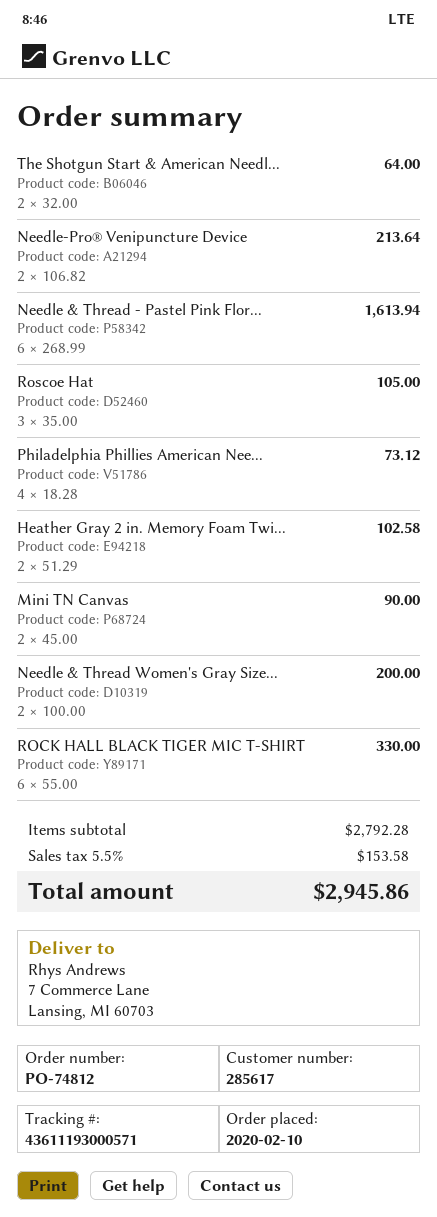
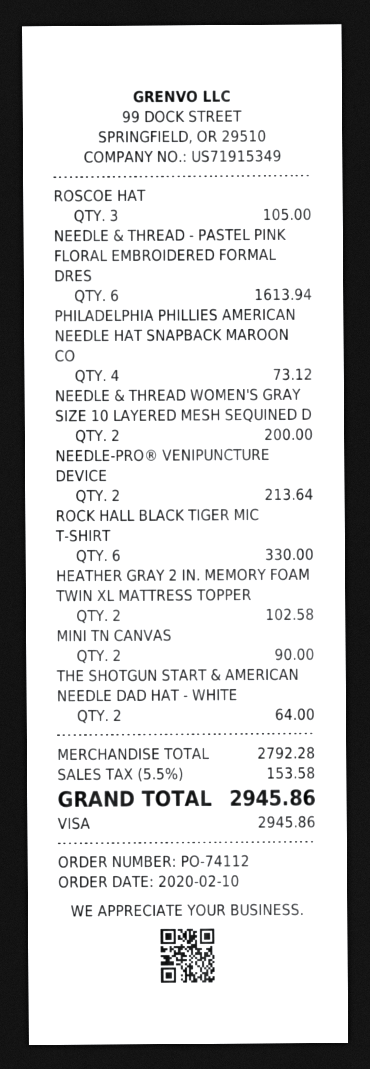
order number: PO-74812 -> PO-74112

